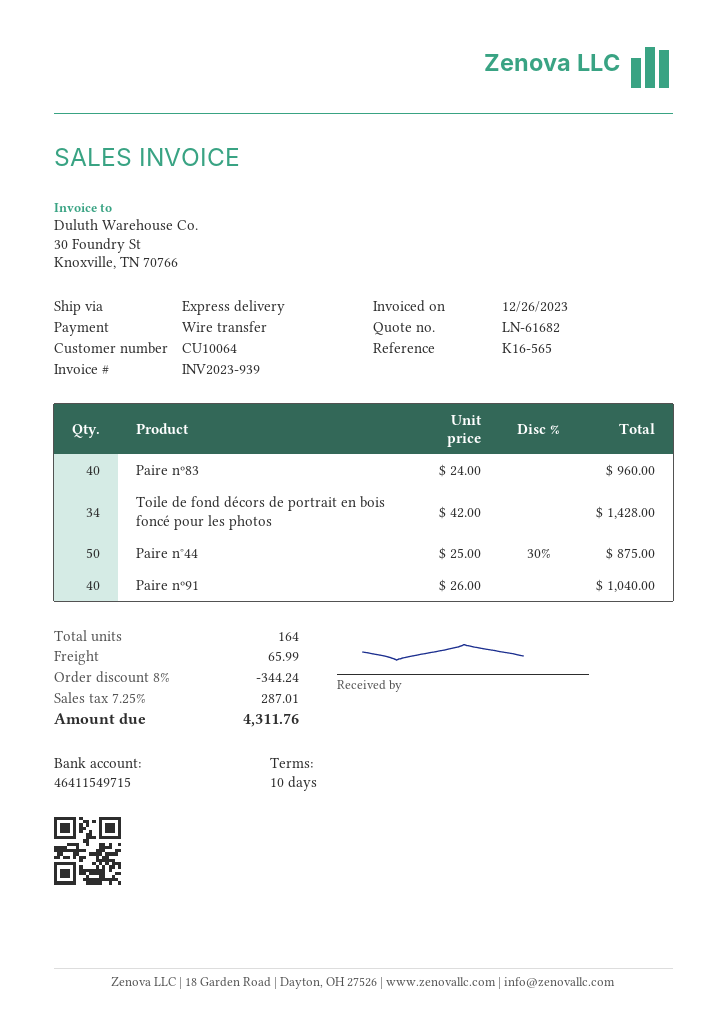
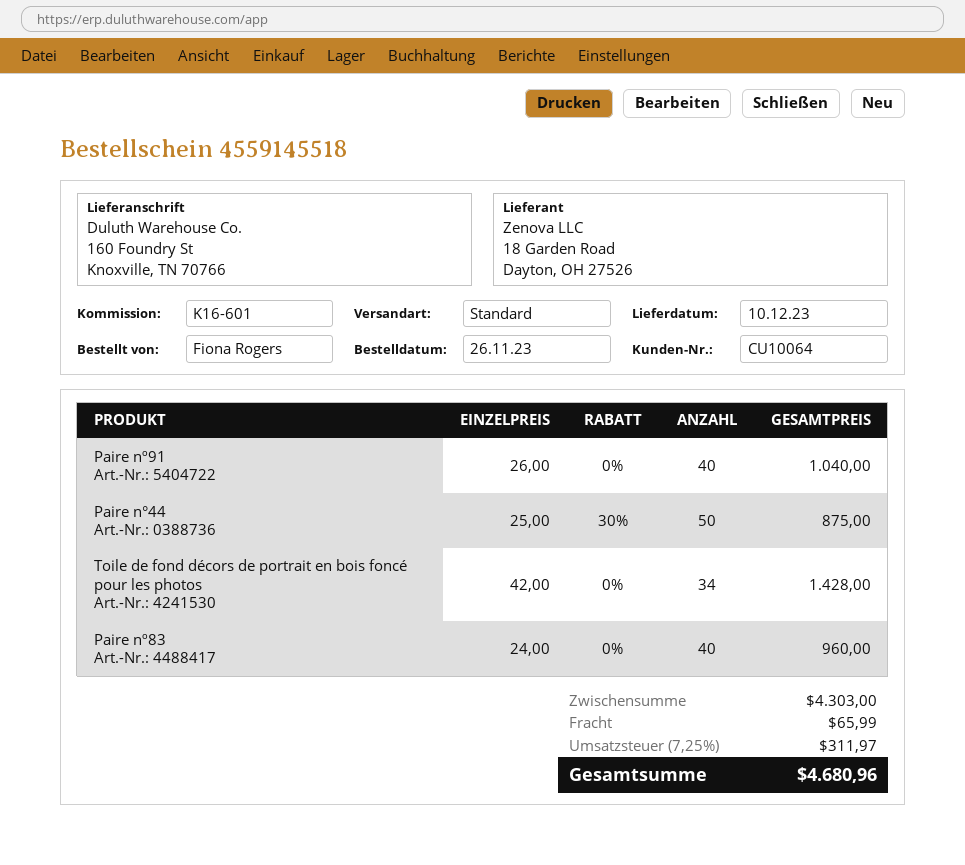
reference: K16-565 -> K16-601
shipping method: express -> standard
discount: 8% = 344.24 -> none
tax: 7.25% = 287.01 -> 7.25% = 311.97
total: 4311.76 -> 4680.96

